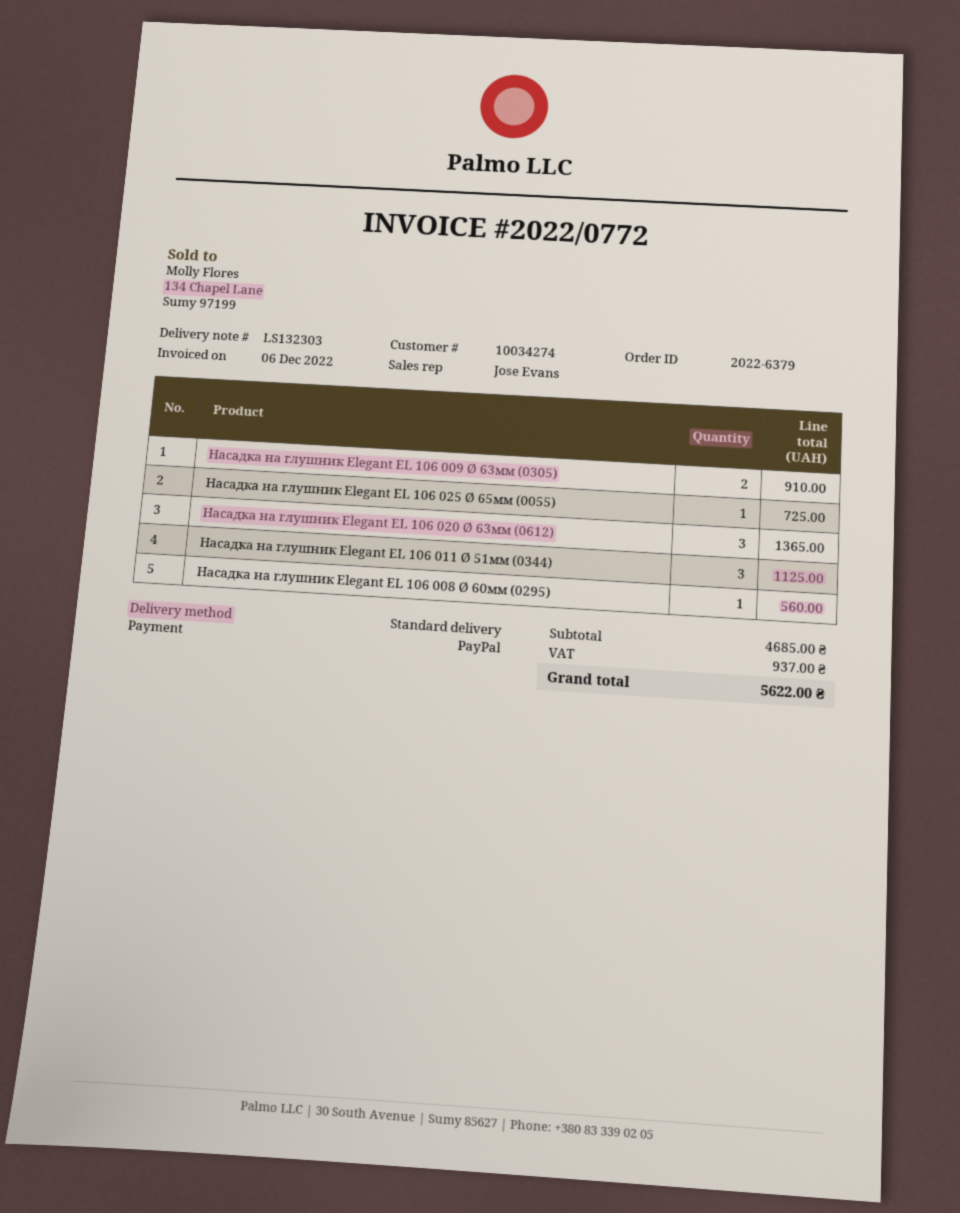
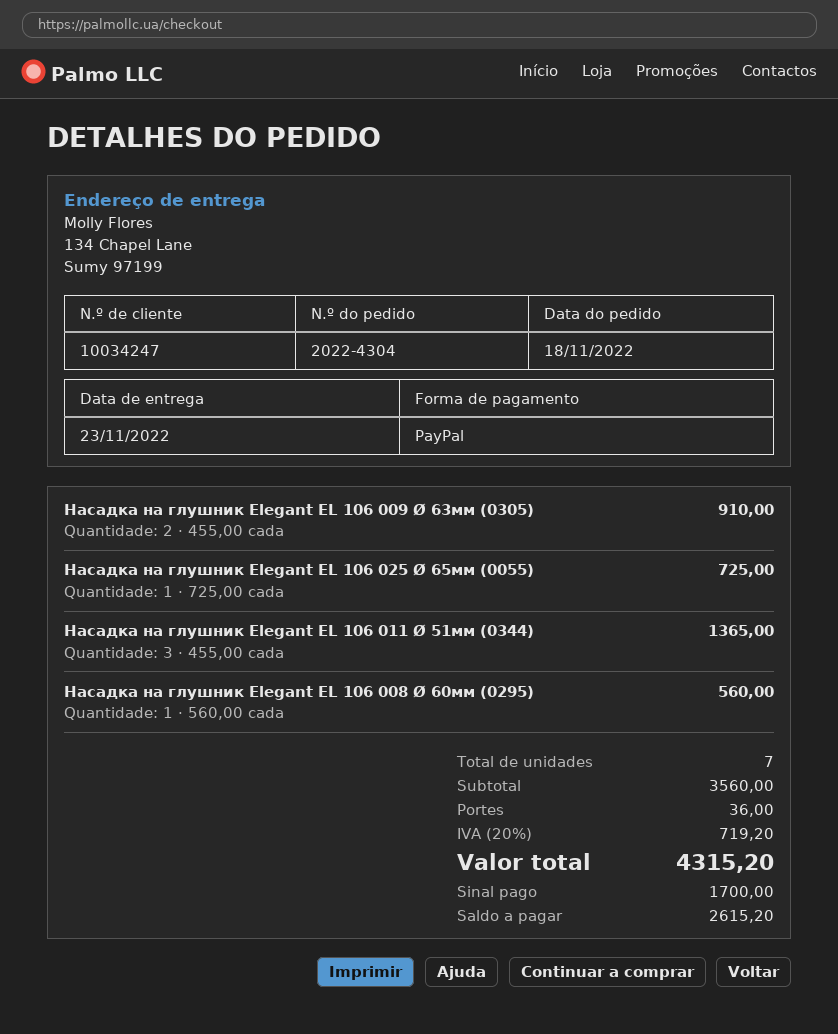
order number: 2022-6379 -> 2022-4304
customer number: 10034274 -> 10034247
Насадка на глушник Elegant EL 106 020 Ø 63мм (0612): 3 for 1365.00 -> none
Насадка на глушник Elegant EL 106 011 Ø 51мм (0344): 3 for 1125.00 -> 3 for 1365.00
subtotal: 4685.00 -> 3560.00
shipping: none -> 36.00
tax: 937.00 -> 719.20
total: 5622.00 -> 4315.20

